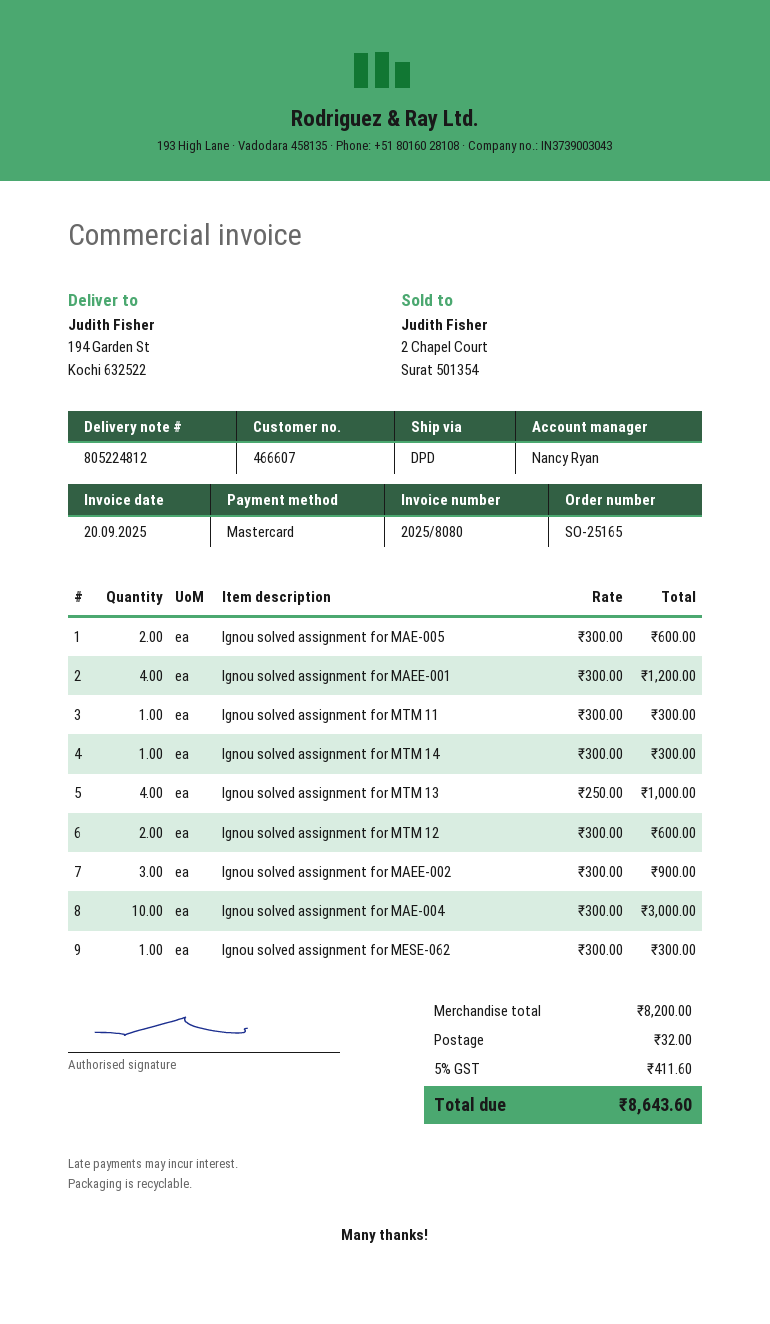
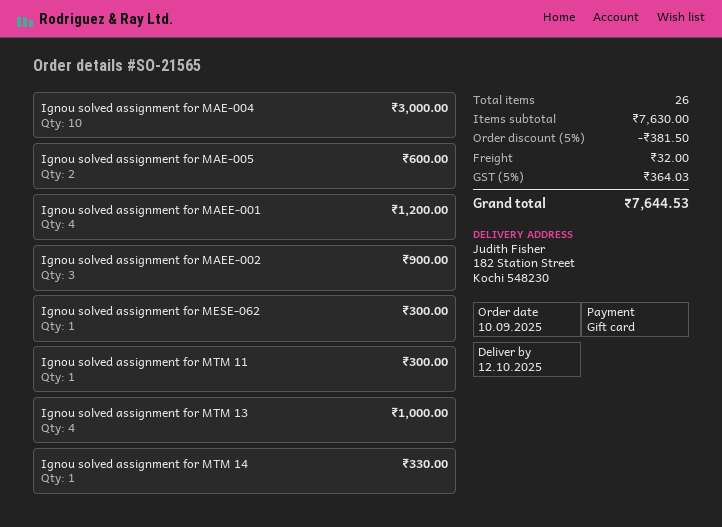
order number: SO-25165 -> SO-21565
payment method: Mastercard -> gift card
ship to: 194 Garden St, Kochi 632522 -> 182 Station Street, Kochi 548230
Ignou solved assignment for MTM 14: 1 for 300.00 -> 1 for 330.00
Ignou solved assignment for MTM 12: 2 for 600.00 -> none
subtotal: 8200.00 -> 7630.00
discount: none -> 5% = 381.50
tax: 5% = 411.60 -> 5% = 364.03
total: 8643.60 -> 7644.53

